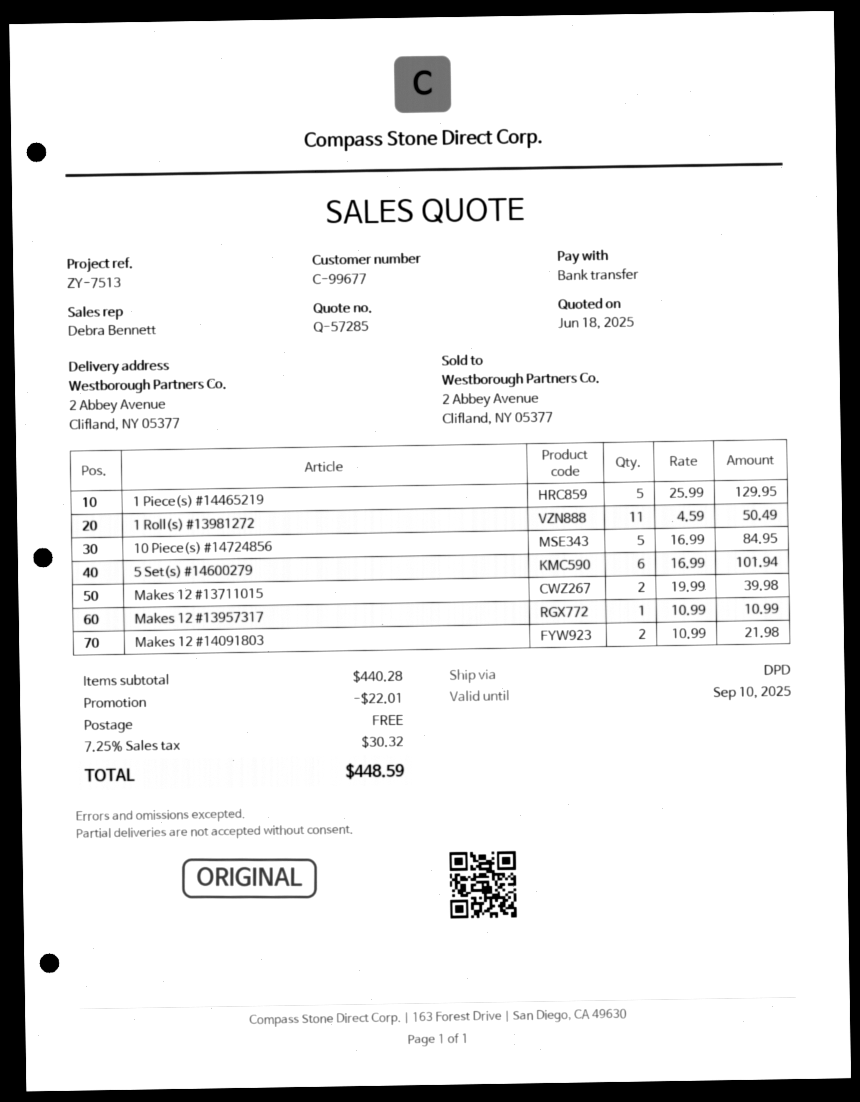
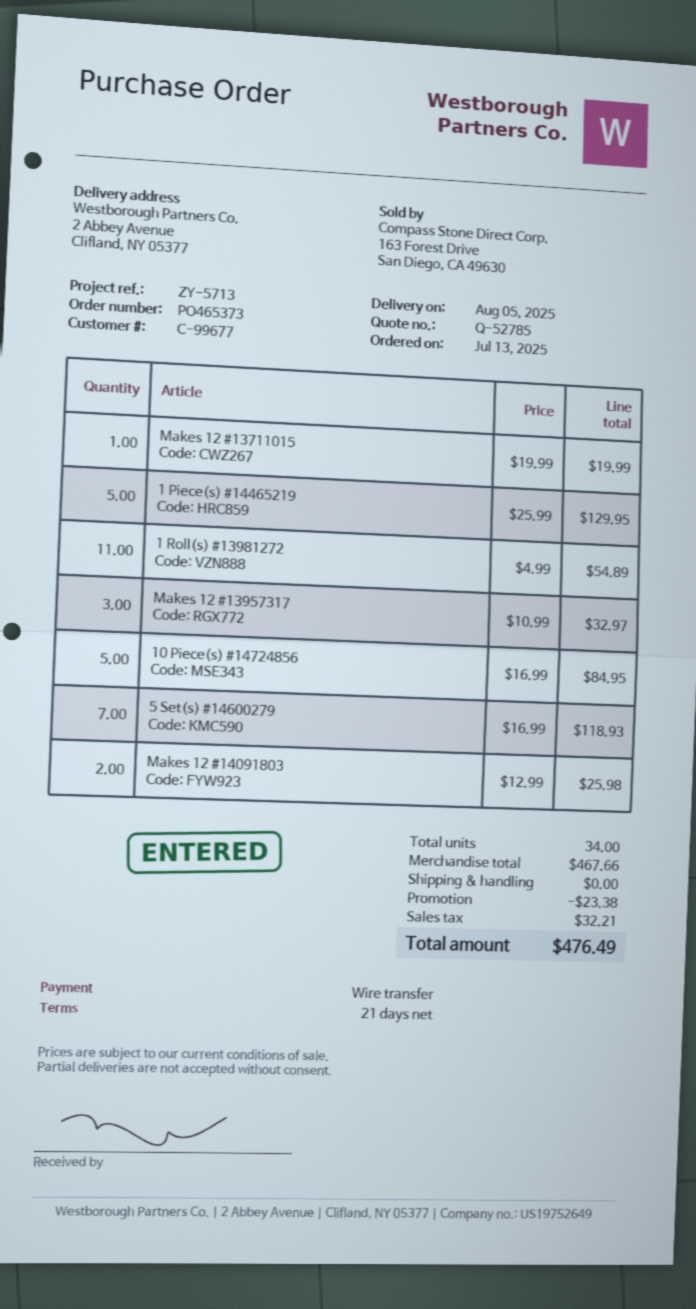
quote number: Q-57285 -> Q-52785
reference: ZY-7513 -> ZY-5713
1 Roll(s) #13981272: 11 x 4.59 = 50.49 -> 11 x 4.99 = 54.89
5 Set(s) #14600279: 6 x 16.99 = 101.94 -> 7 x 16.99 = 118.93
Makes 12 #13711015: 2 x 19.99 = 39.98 -> 1 x 19.99 = 19.99
Makes 12 #13957317: 1 x 10.99 = 10.99 -> 3 x 10.99 = 32.97
Makes 12 #14091803: 2 x 10.99 = 21.98 -> 2 x 12.99 = 25.98
subtotal: 440.28 -> 467.66
discount: 22.01 -> 23.38
tax: 30.32 -> 32.21
total: 448.59 -> 476.49

